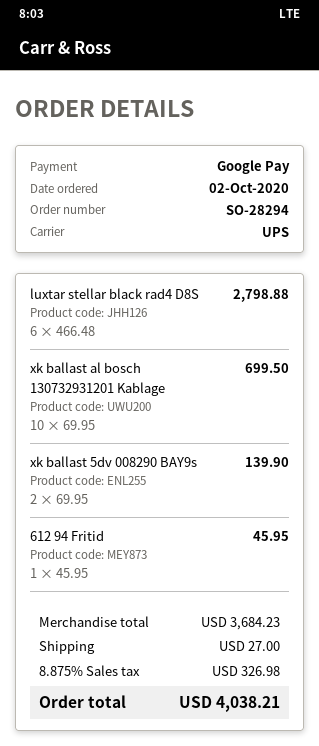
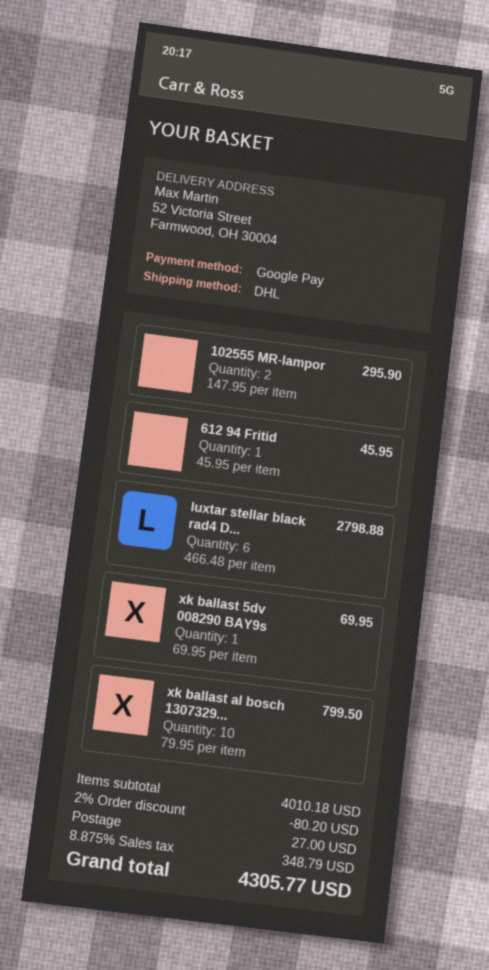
shipping method: UPS -> DHL
xk ballast al bosch 130732931201 Kablage: 10 x 69.95 = 699.50 -> 10 x 79.95 = 799.50
xk ballast 5dv 008290 BAY9s: 2 x 69.95 = 139.90 -> 1 x 69.95 = 69.95
102555 MR-lampor: none -> 2 x 147.95 = 295.90
subtotal: 3684.23 -> 4010.18
discount: none -> 2% = 80.20
tax: 8.875% = 326.98 -> 8.875% = 348.79
total: 4038.21 -> 4305.77

